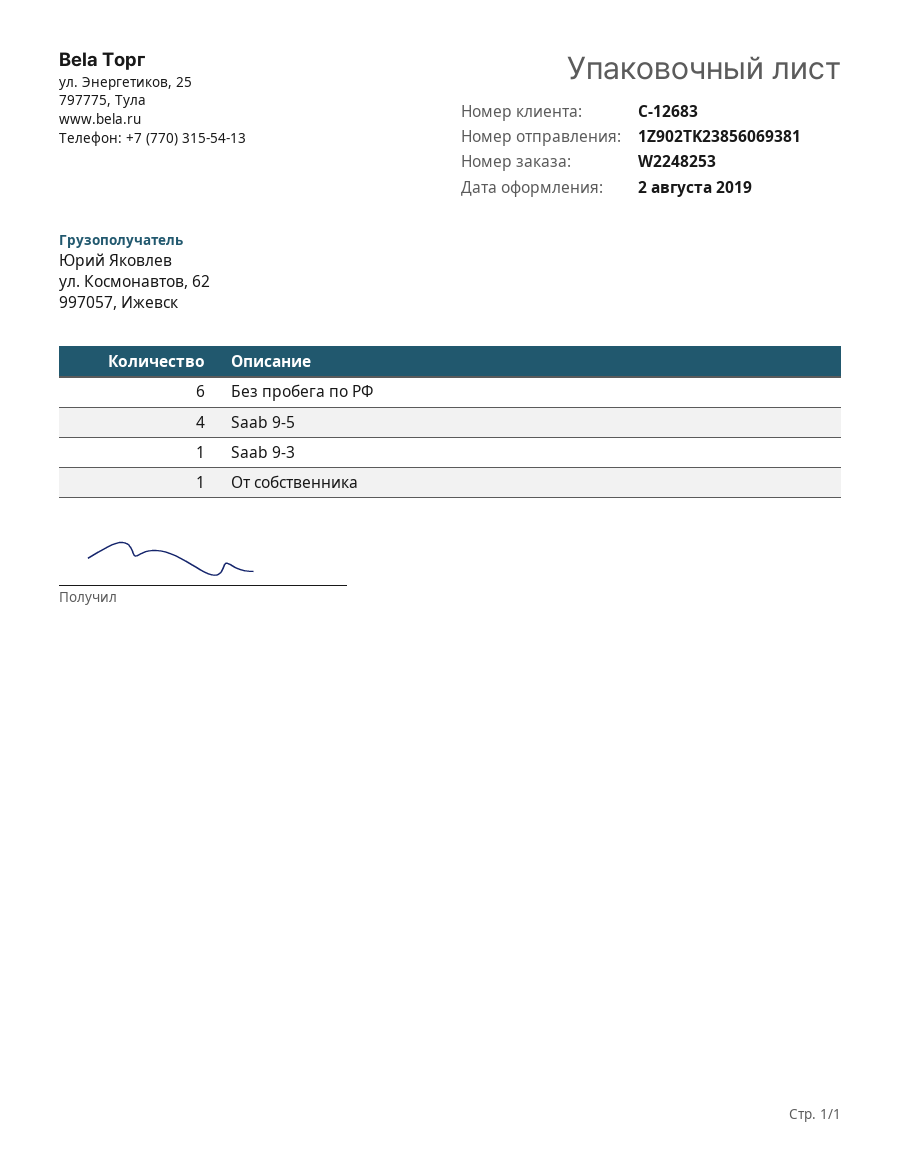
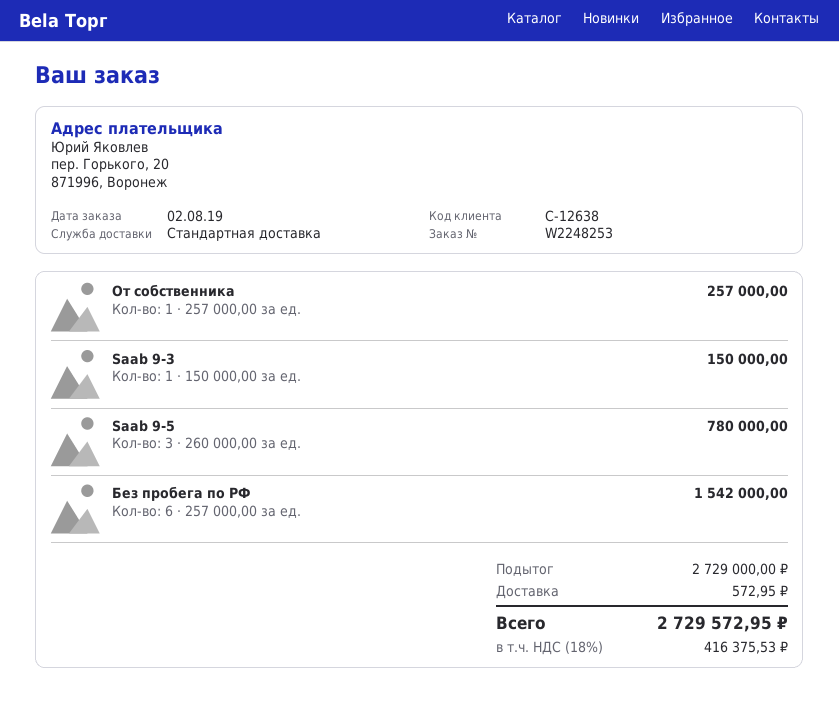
customer number: C-12683 -> C-12638
Saab 9-5: 4 -> 3

